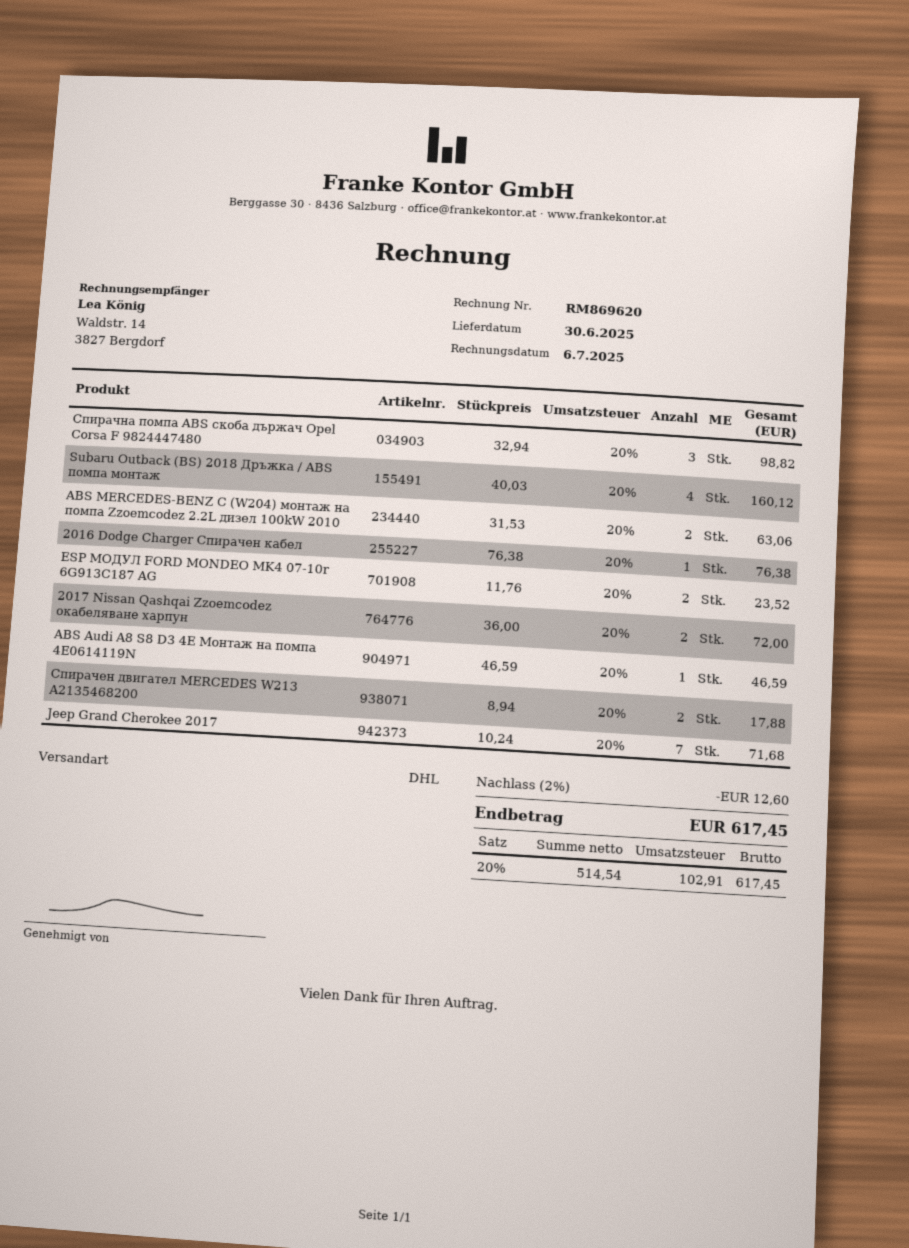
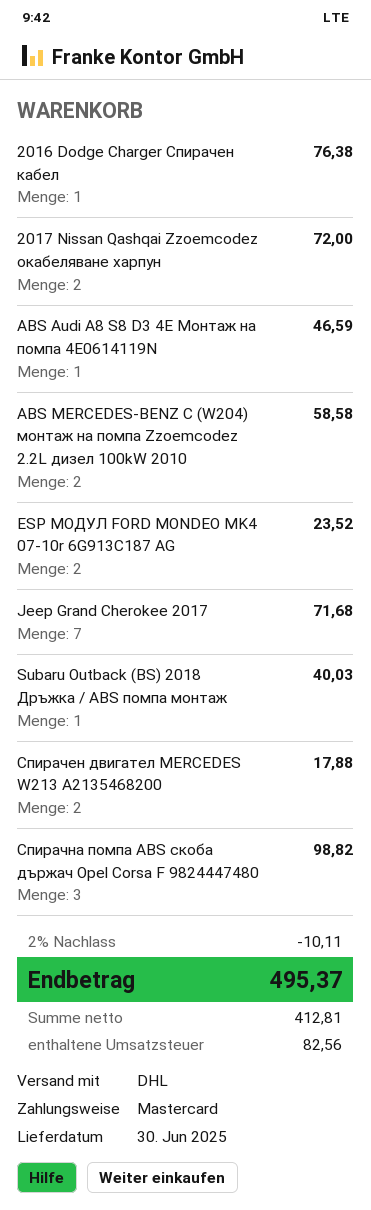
Subaru Outback (BS) 2018 Дръжка / ABS помпа монтаж: 4 for 160.12 -> 1 for 40.03
ABS MERCEDES-BENZ C (W204) монтаж на помпа Zzoemcodez 2.2L дизел 100kW 2010: 2 for 63.06 -> 2 for 58.58
discount: 2% = 12.60 -> 2% = 10.11
net: 514.54 -> 412.81
tax: 102.91 -> 82.56
total: 617.45 -> 495.37

